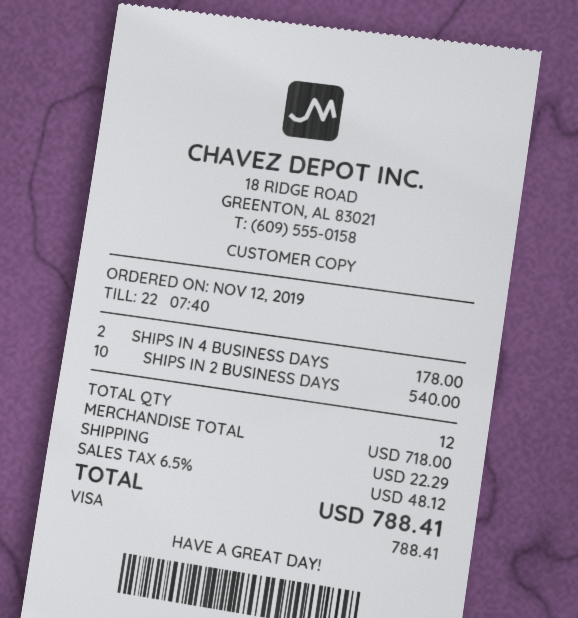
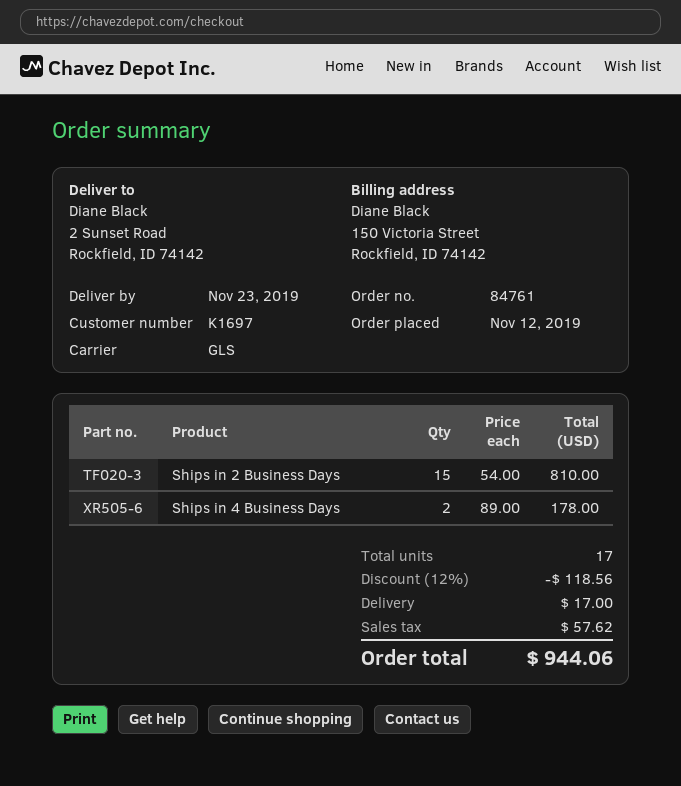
SHIPS IN 2 BUSINESS DAYS: 10 for 540.00 -> 15 for 810.00
total quantity: 12 -> 17
discount: none -> 12% = 118.56
shipping: 22.29 -> 17.00
tax: 48.12 -> 57.62
total: 788.41 -> 944.06

